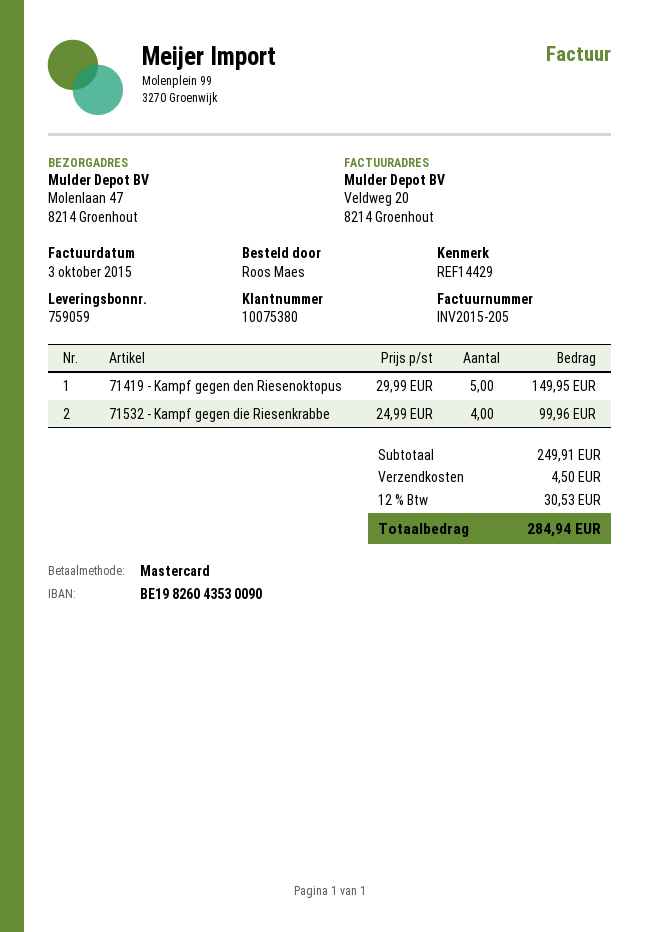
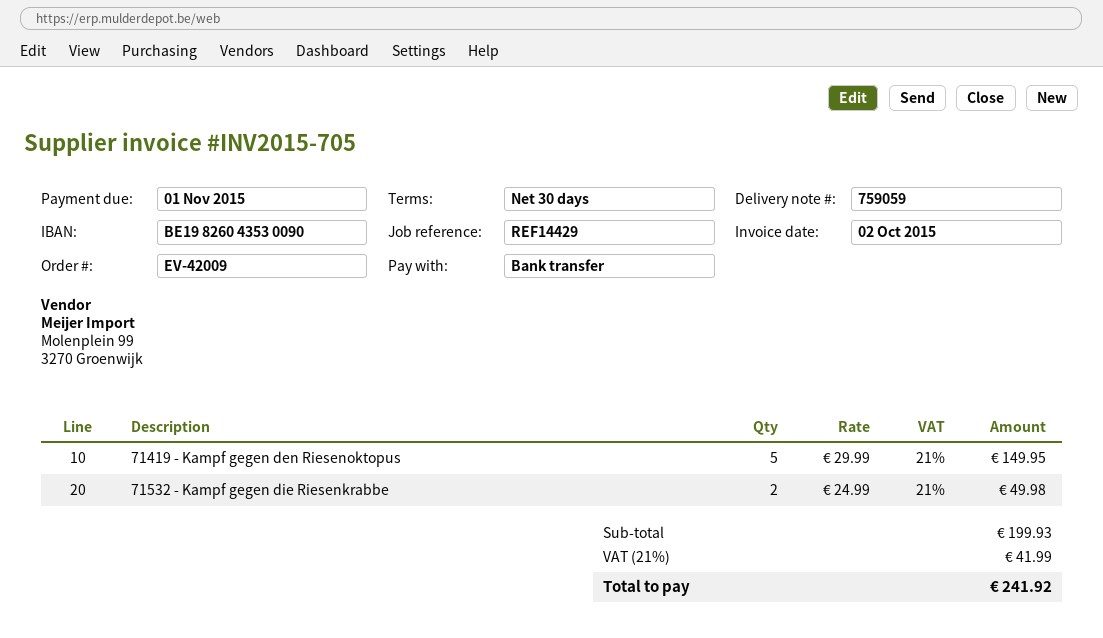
invoice number: INV2015-205 -> INV2015-705
invoice date: 2015-10-03 -> 2015-10-02
payment method: Mastercard -> bank transfer
71532 - Kampf gegen die Riesenkrabbe: 4 x 24.99 = 99.96 -> 2 x 24.99 = 49.98
subtotal: 249.91 -> 199.93
shipping: 4.50 -> none
tax: 12% = 30.53 -> 21% = 41.99
total: 284.94 -> 241.92

